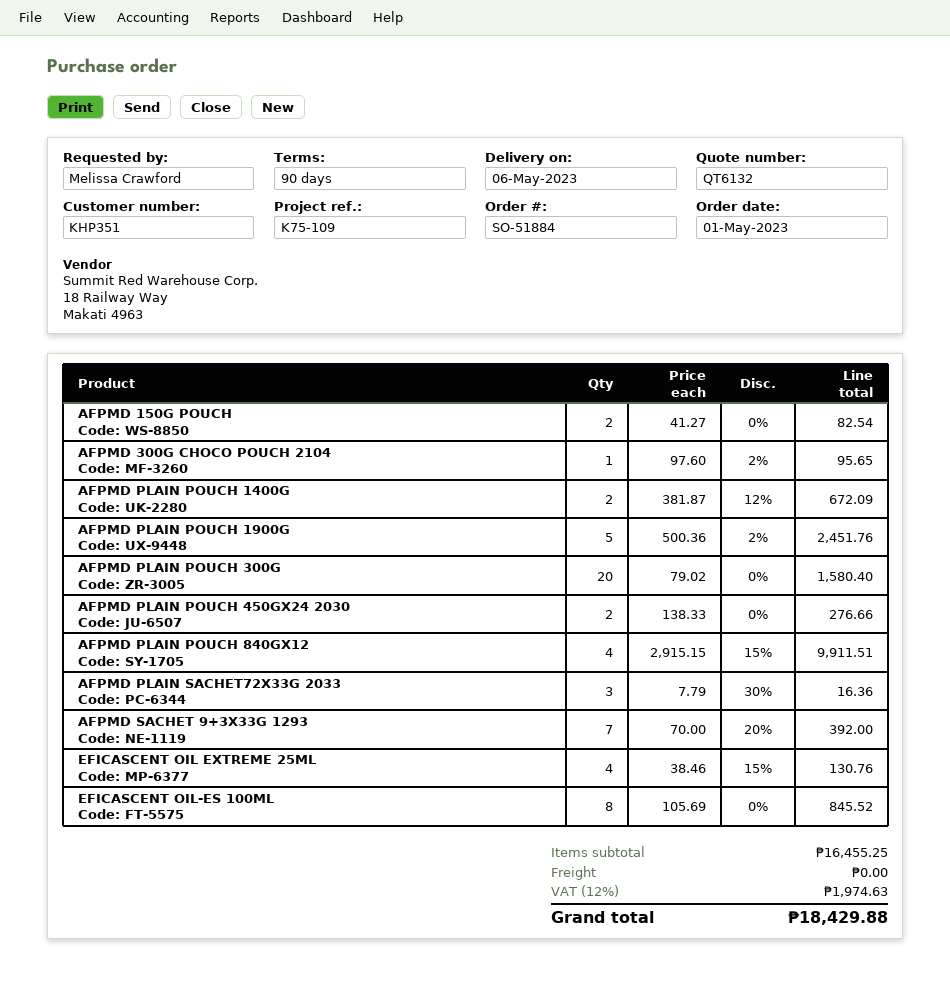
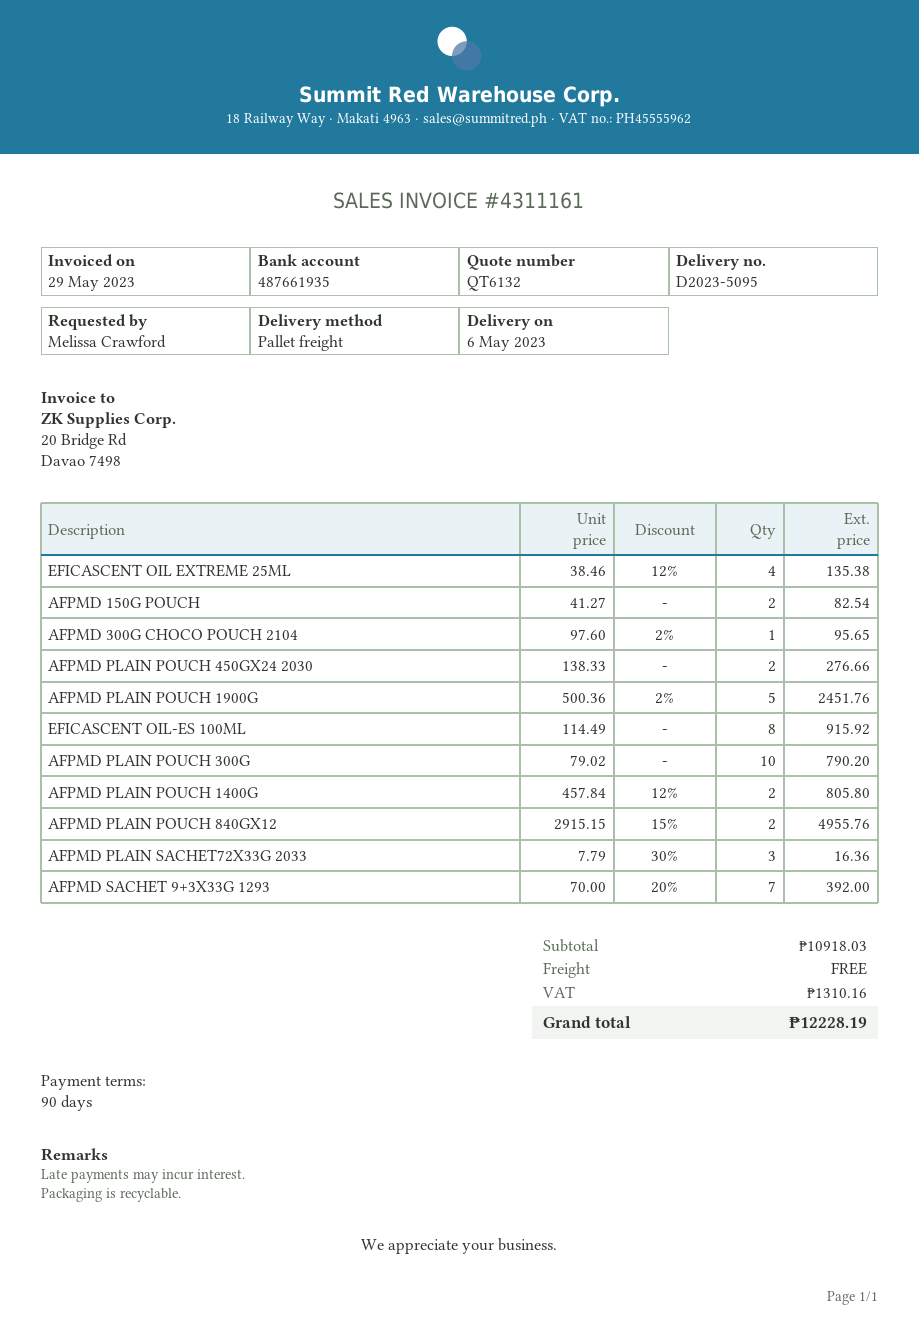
AFPMD PLAIN POUCH 1400G: 2 x 381.87 - 12% = 672.09 -> 2 x 457.84 - 12% = 805.80
AFPMD PLAIN POUCH 300G: 20 x 79.02 = 1580.40 -> 10 x 79.02 = 790.20
AFPMD PLAIN POUCH 840GX12: 4 x 2915.15 - 15% = 9911.51 -> 2 x 2915.15 - 15% = 4955.76
EFICASCENT OIL EXTREME 25ML: 4 x 38.46 - 15% = 130.76 -> 4 x 38.46 - 12% = 135.38
EFICASCENT OIL-ES 100ML: 8 x 105.69 = 845.52 -> 8 x 114.49 = 915.92
subtotal: 16455.25 -> 10918.03
tax: 1974.63 -> 1310.16
total: 18429.88 -> 12228.19

